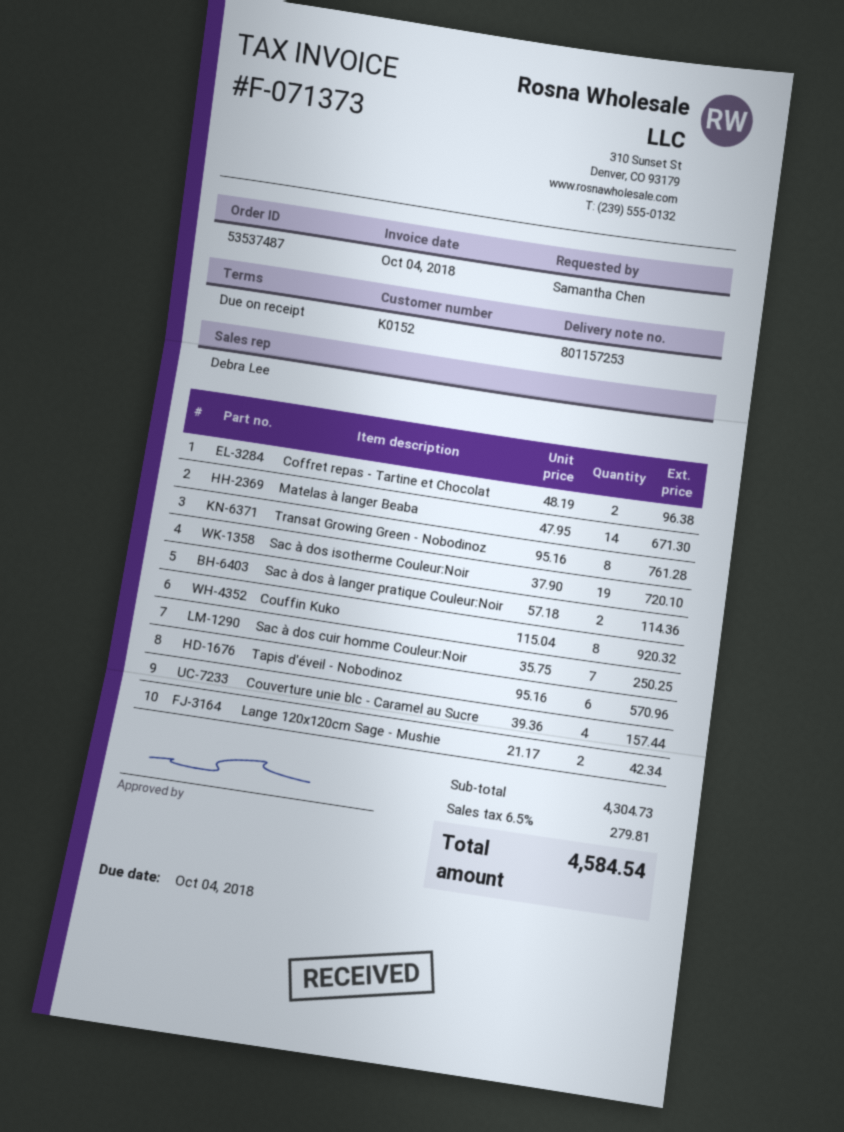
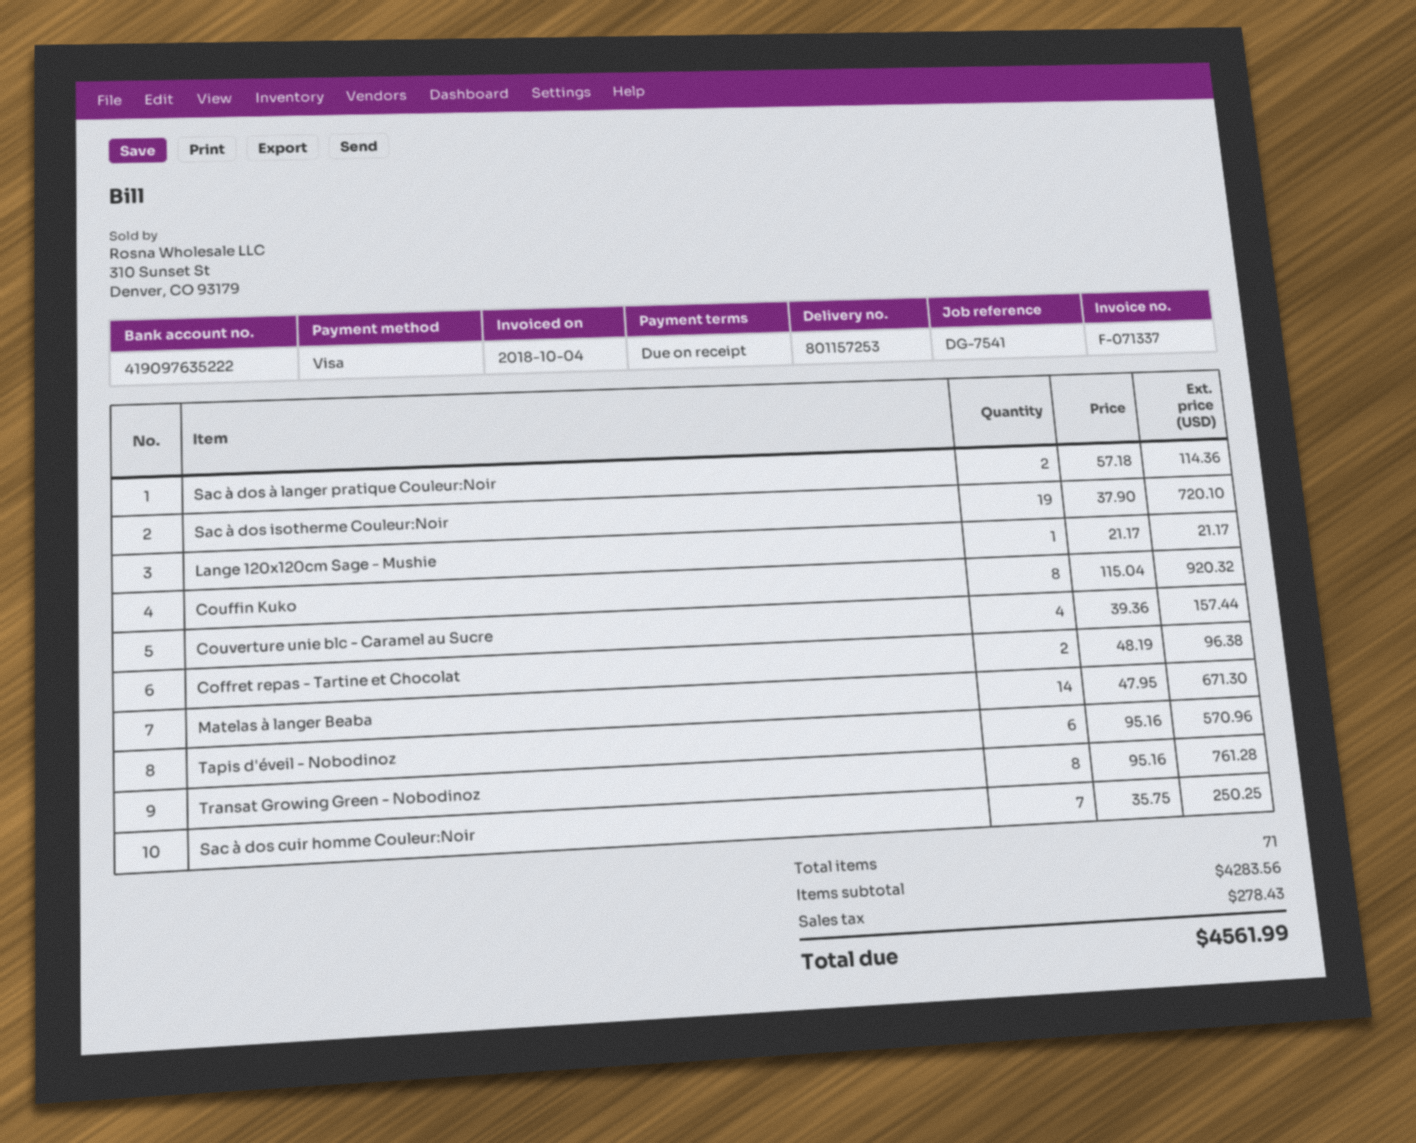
invoice number: F-071373 -> F-071337
Lange 120x120cm Sage - Mushie: 2 x 21.17 = 42.34 -> 1 x 21.17 = 21.17
subtotal: 4304.73 -> 4283.56
tax: 279.81 -> 278.43
total: 4584.54 -> 4561.99

